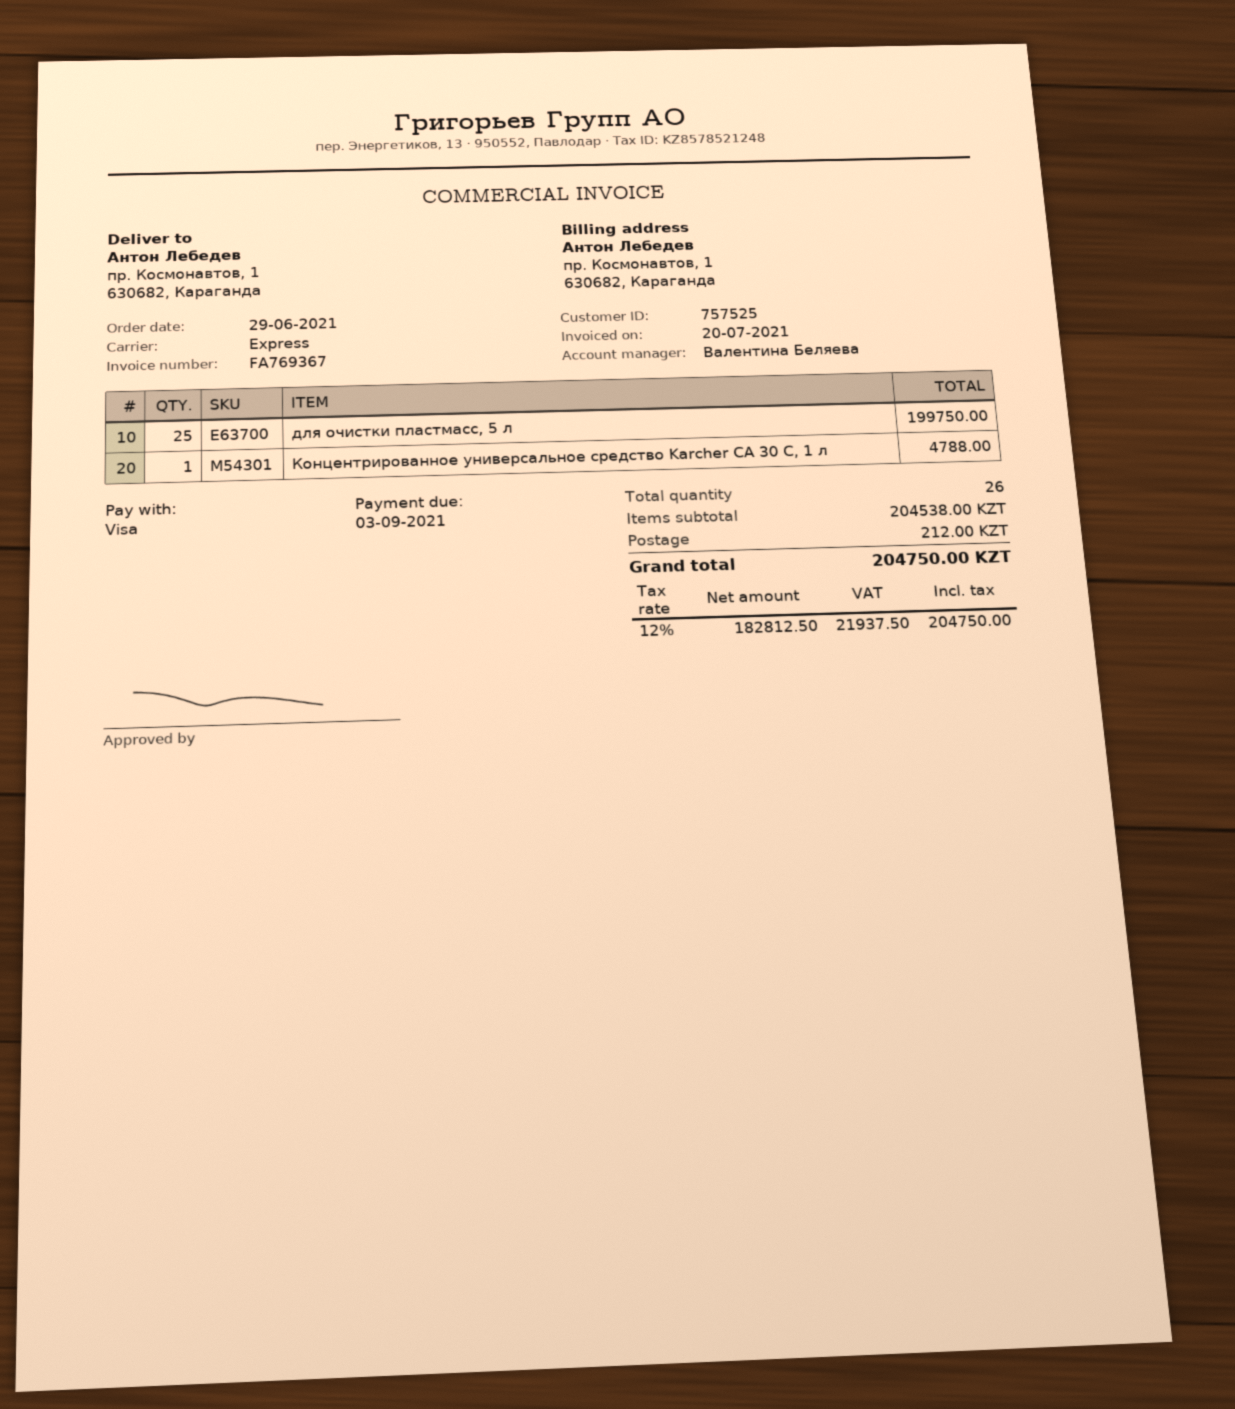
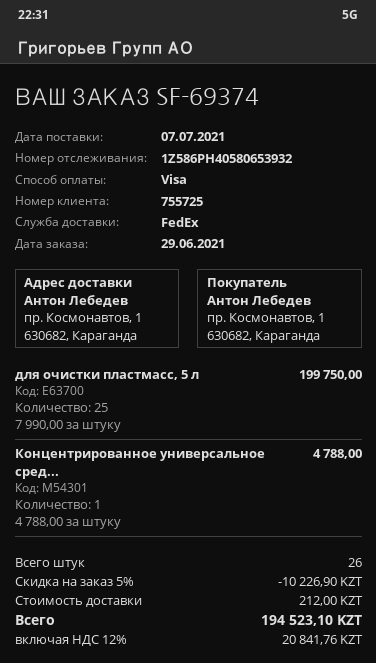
customer number: 757525 -> 755725
shipping method: express -> FedEx
discount: none -> 5% = 10226.90
tax: 12% = 21937.50 -> 12% = 20841.76
total: 204750.00 -> 194523.10

